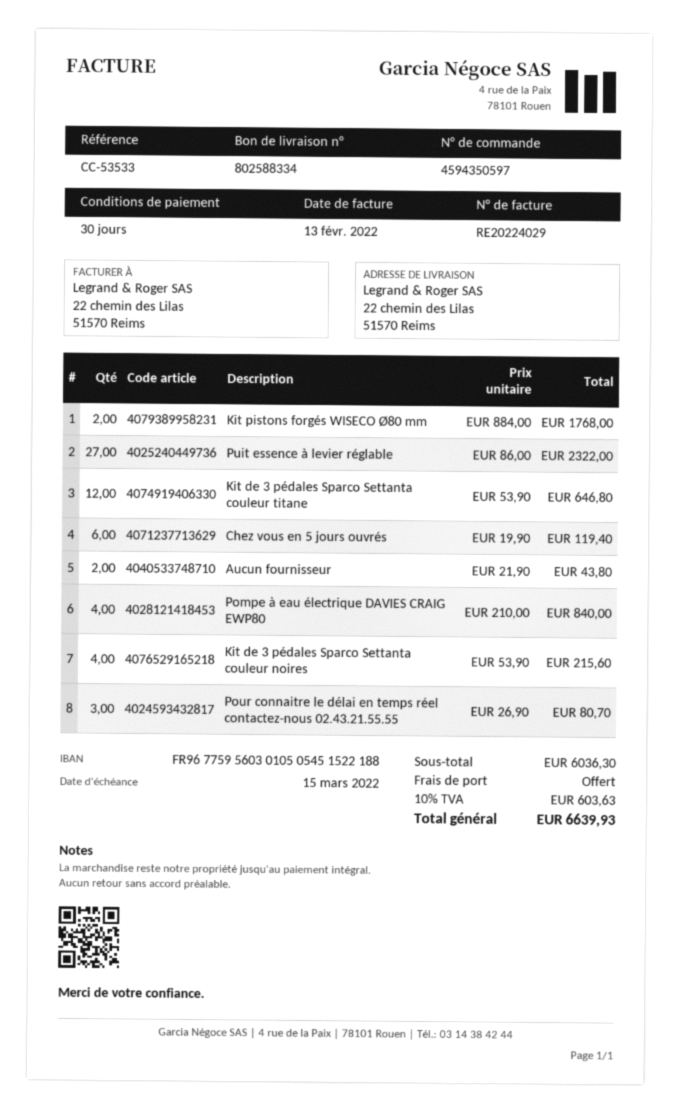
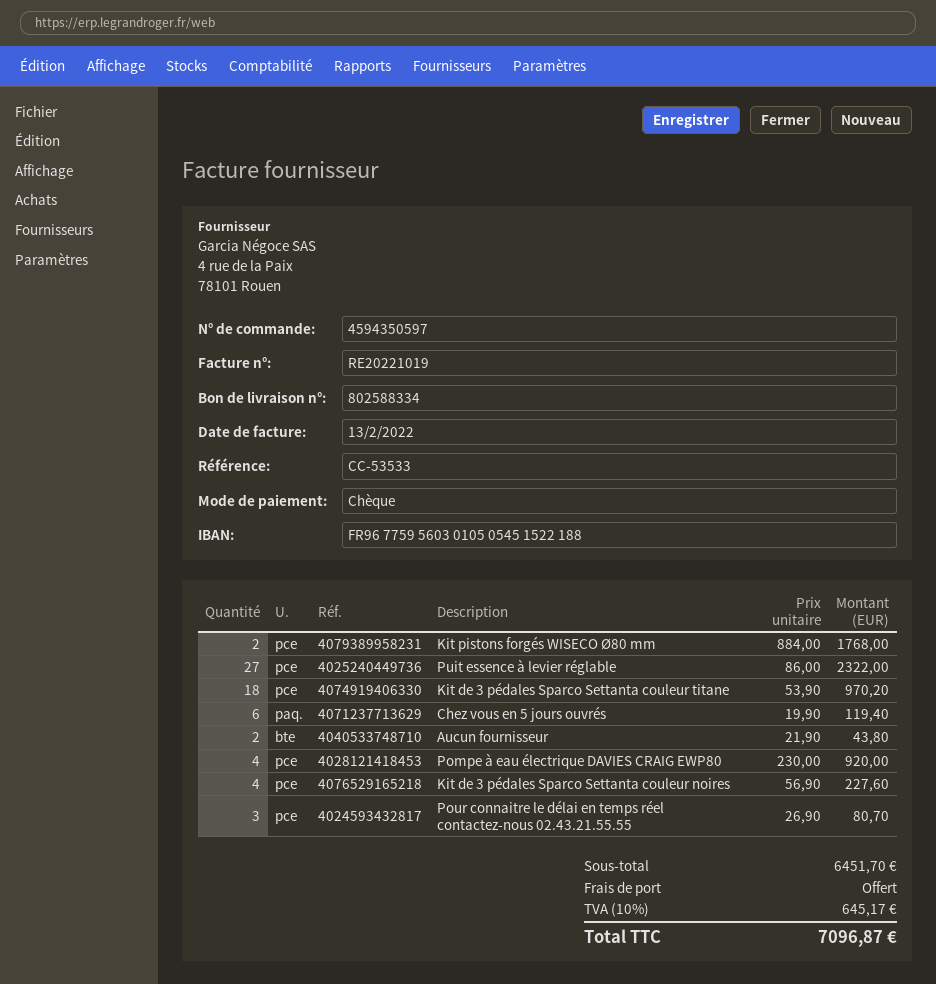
invoice number: RE20224029 -> RE20221019
Kit de 3 pédales Sparco Settanta couleur titane: 12 x 53.90 = 646.80 -> 18 x 53.90 = 970.20
Pompe à eau électrique DAVIES CRAIG EWP80: 4 x 210.00 = 840.00 -> 4 x 230.00 = 920.00
Kit de 3 pédales Sparco Settanta couleur noires: 4 x 53.90 = 215.60 -> 4 x 56.90 = 227.60
subtotal: 6036.30 -> 6451.70
tax: 10% = 603.63 -> 10% = 645.17
total: 6639.93 -> 7096.87

